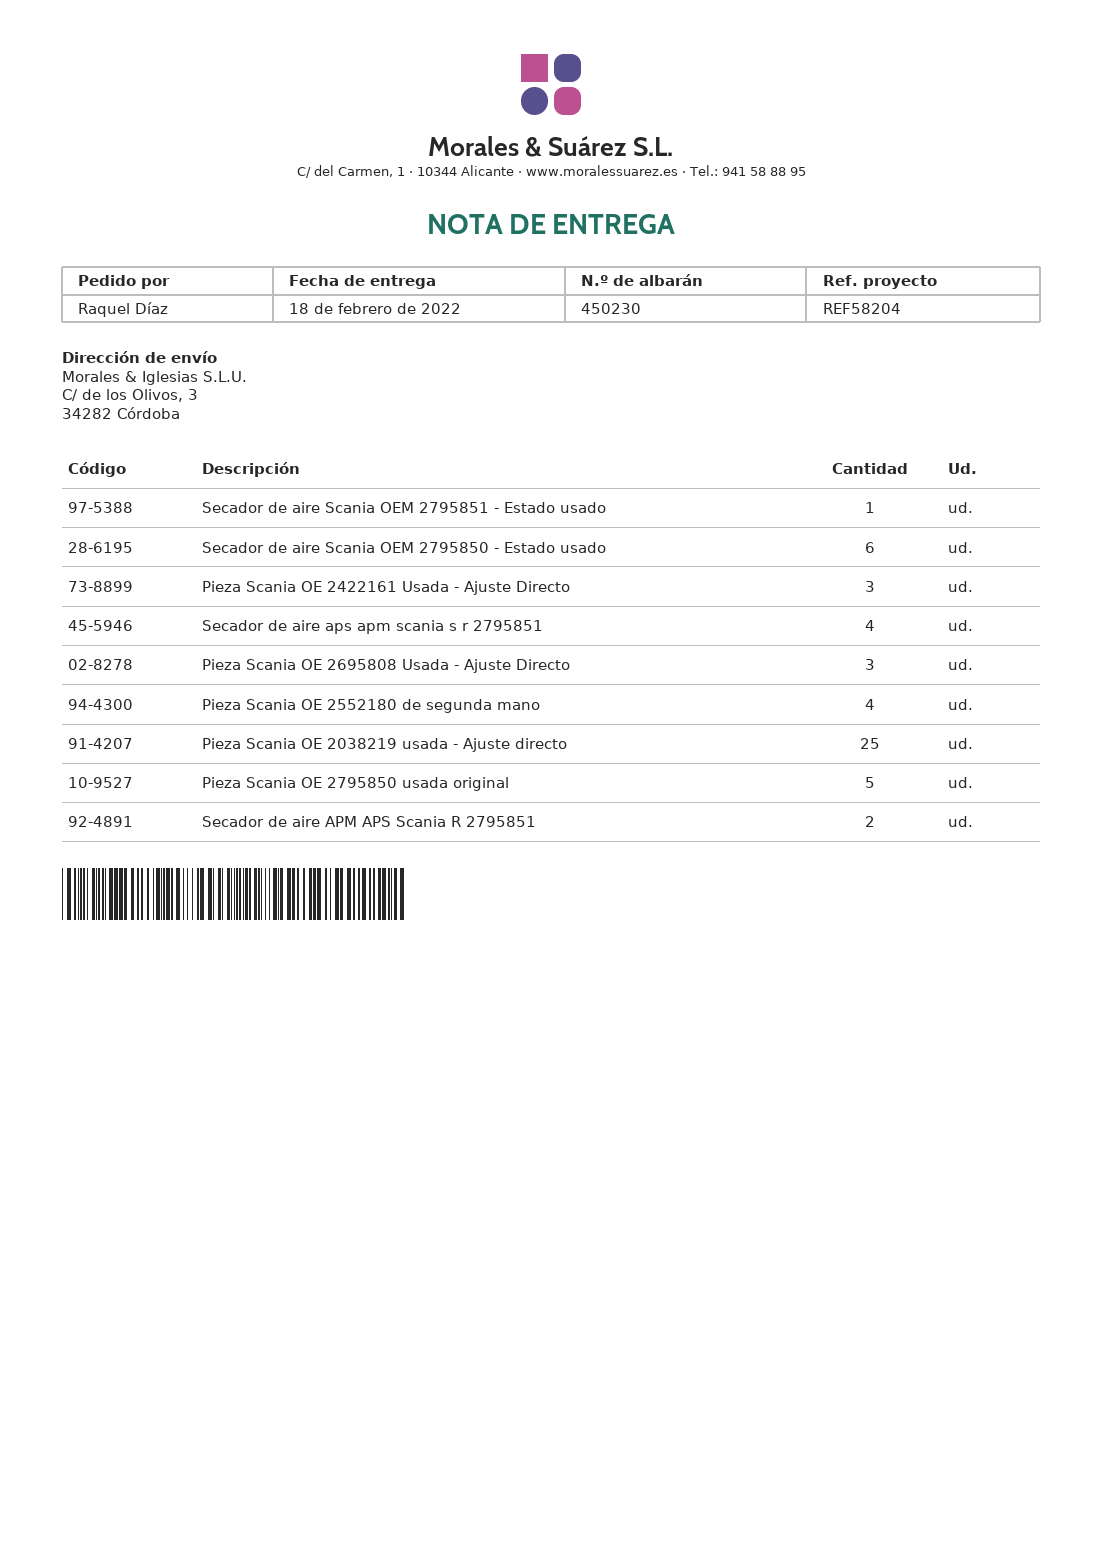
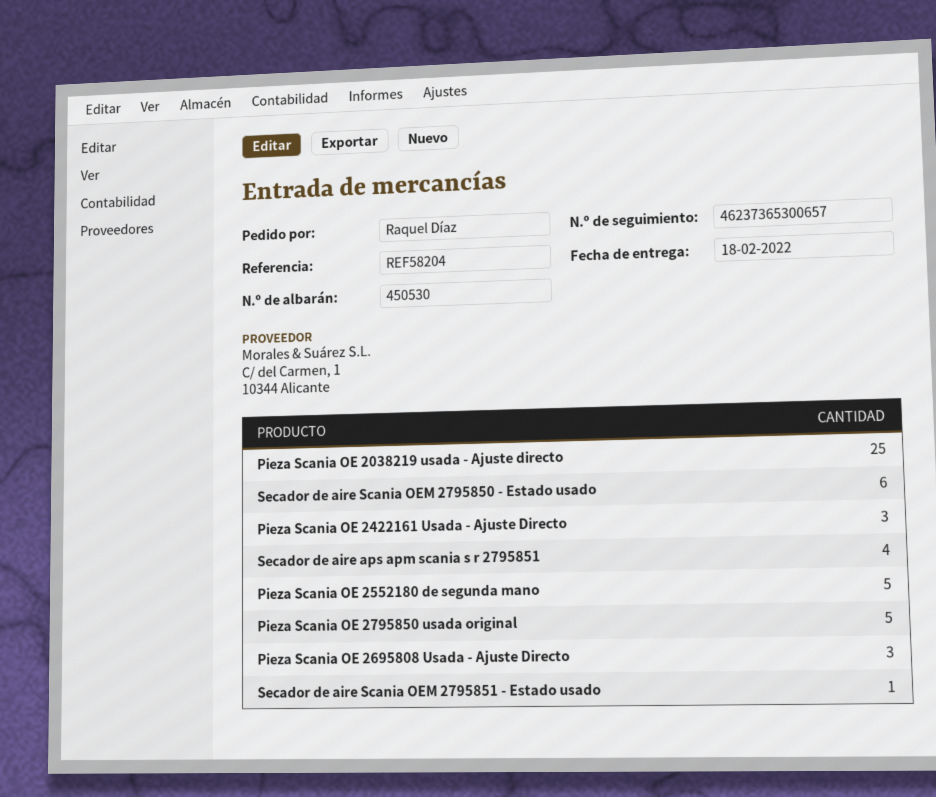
delivery note number: 450230 -> 450530
Pieza Scania OE 2552180 de segunda mano: 4 -> 5
Secador de aire APM APS Scania R 2795851: 2 -> none

